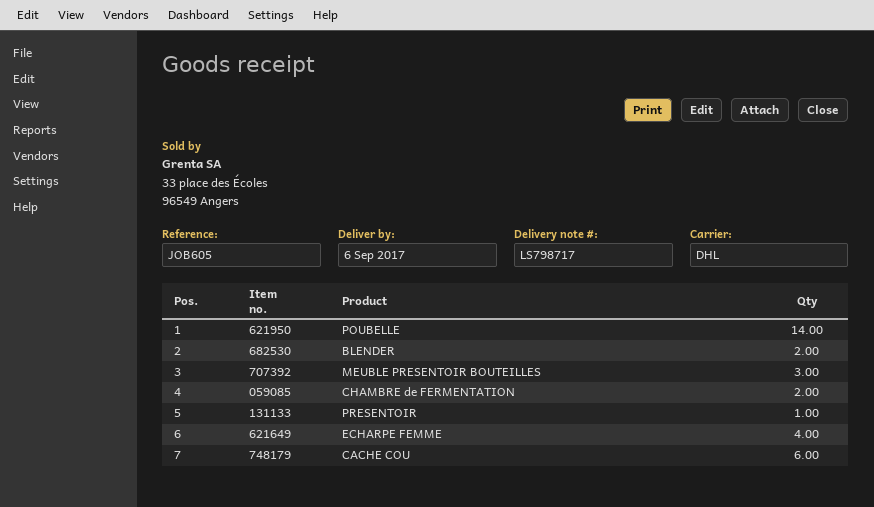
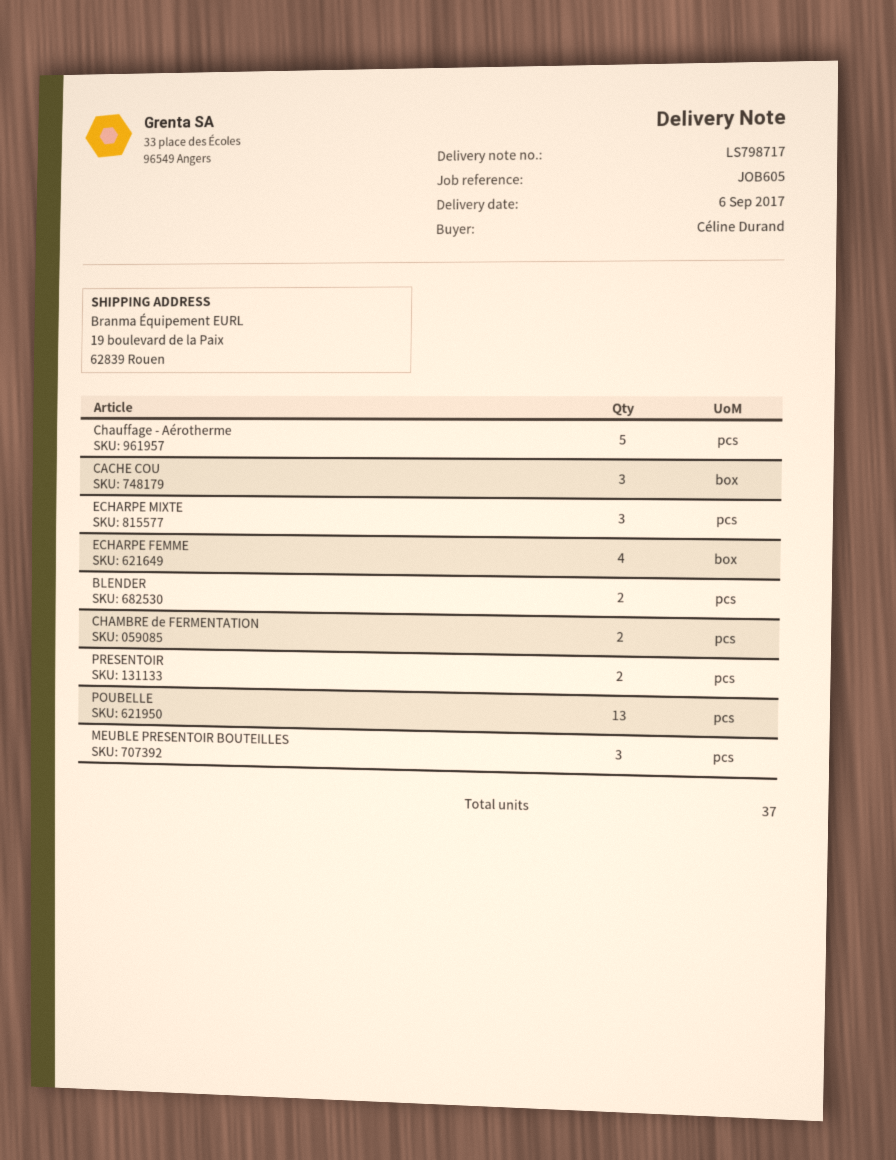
POUBELLE: 14 -> 13
PRESENTOIR: 1 -> 2
CACHE COU: 6 -> 3
Chauffage - Aérotherme: none -> 5
ECHARPE MIXTE: none -> 3

